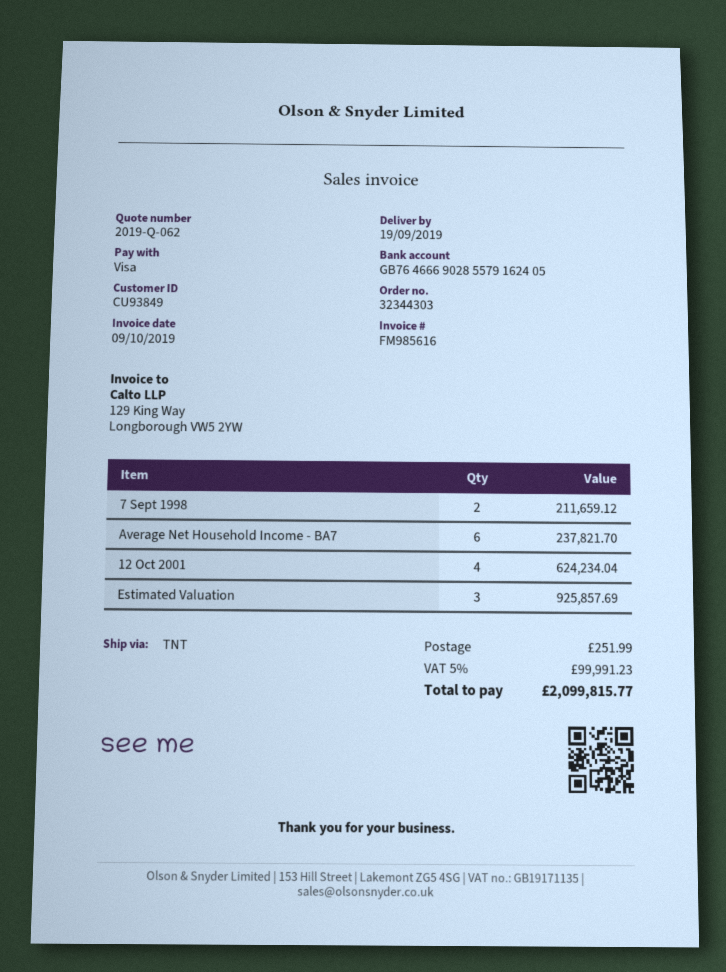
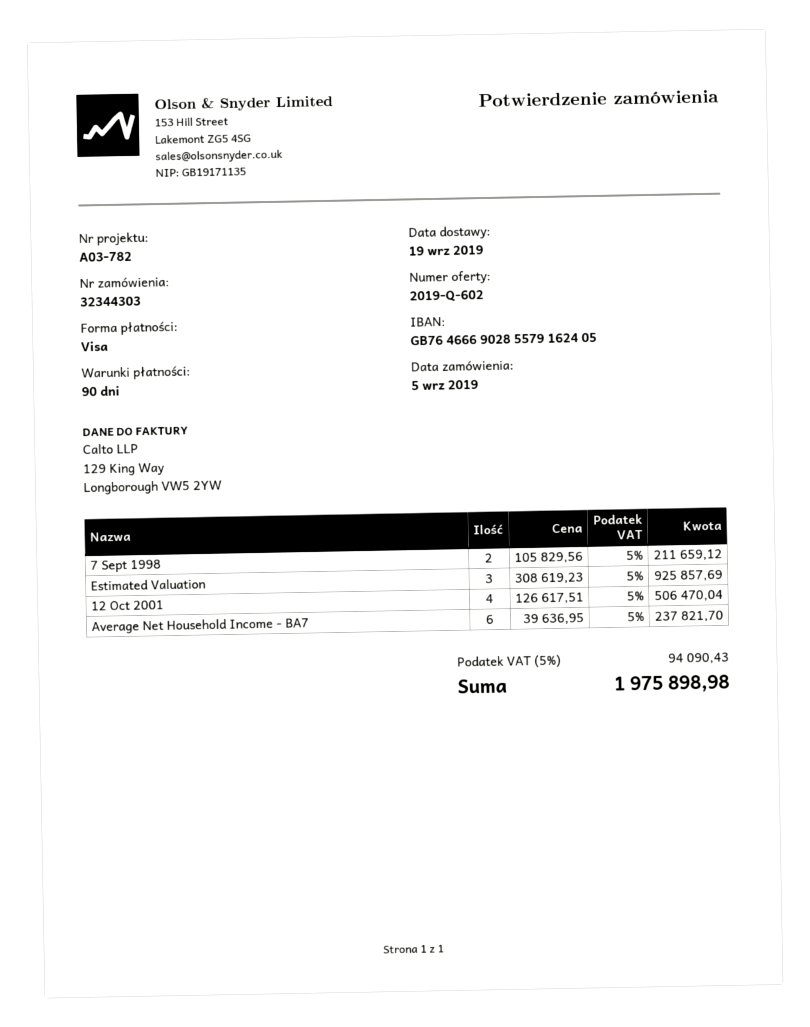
quote number: 2019-Q-062 -> 2019-Q-602
12 Oct 2001: 4 for 624234.04 -> 4 for 506470.04
shipping: 251.99 -> none
tax: 5% = 99991.23 -> 5% = 94090.43
total: 2099815.77 -> 1975898.98

